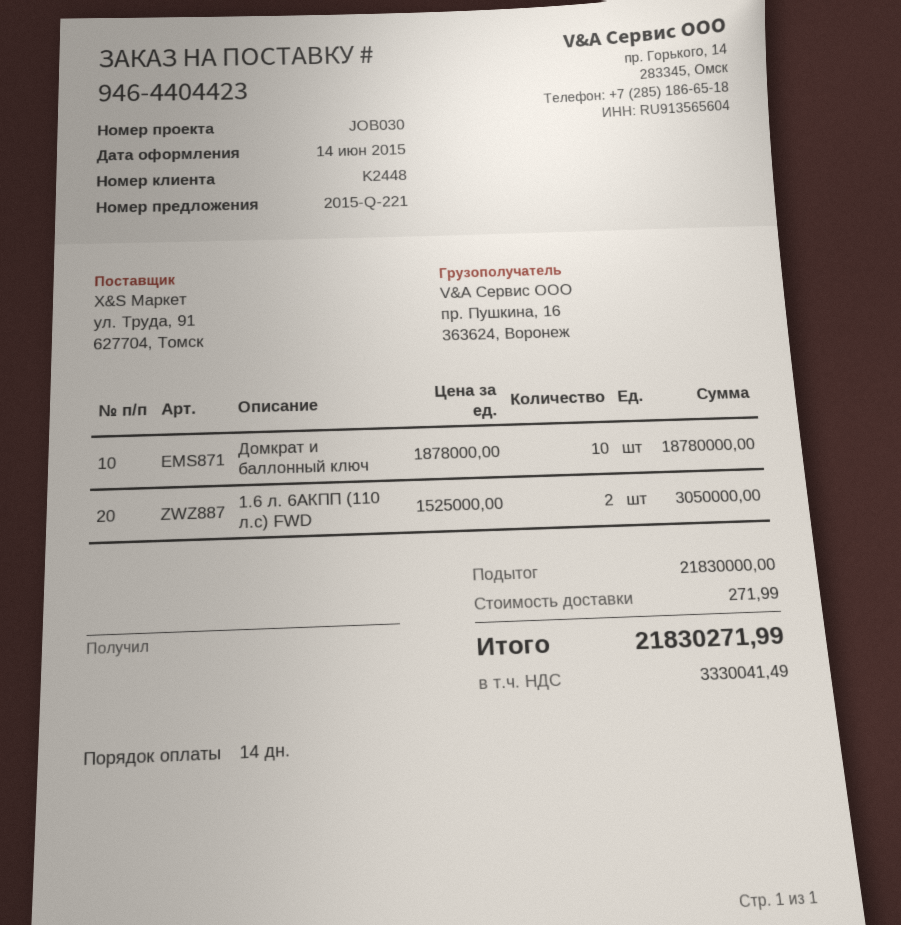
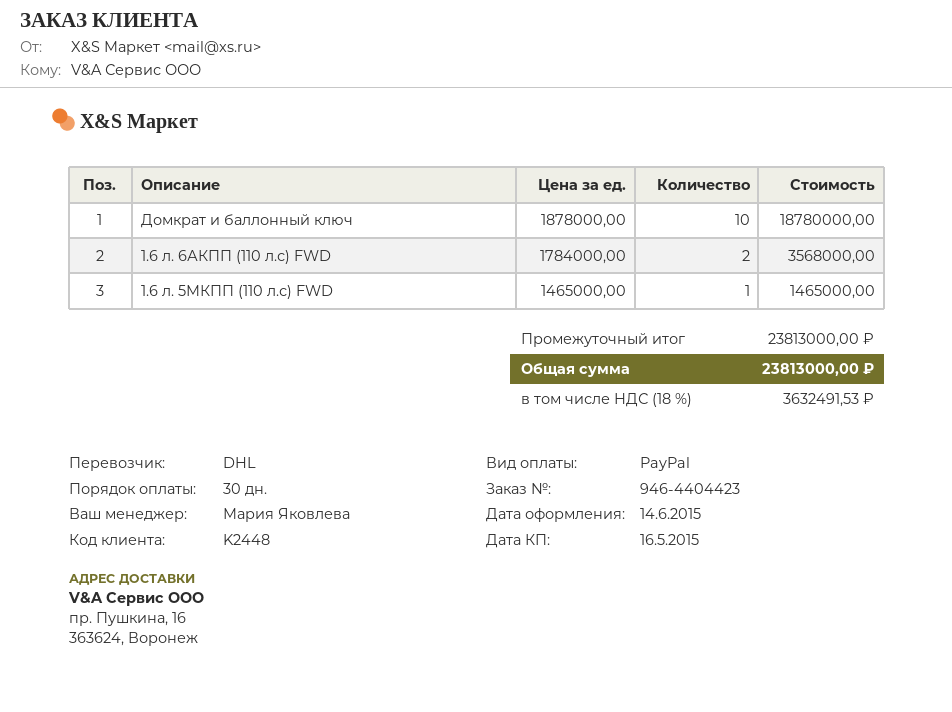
payment terms: 14 days -> 30 days
1.6 л. 6АКПП (110 л.с) FWD: 2 x 1525000.00 = 3050000.00 -> 2 x 1784000.00 = 3568000.00
1.6 л. 5МКПП (110 л.с) FWD: none -> 1 x 1465000.00 = 1465000.00
subtotal: 21830000.00 -> 23813000.00
shipping: 271.99 -> none
tax: 3330041.49 -> 3632491.53
total: 21830271.99 -> 23813000.00

